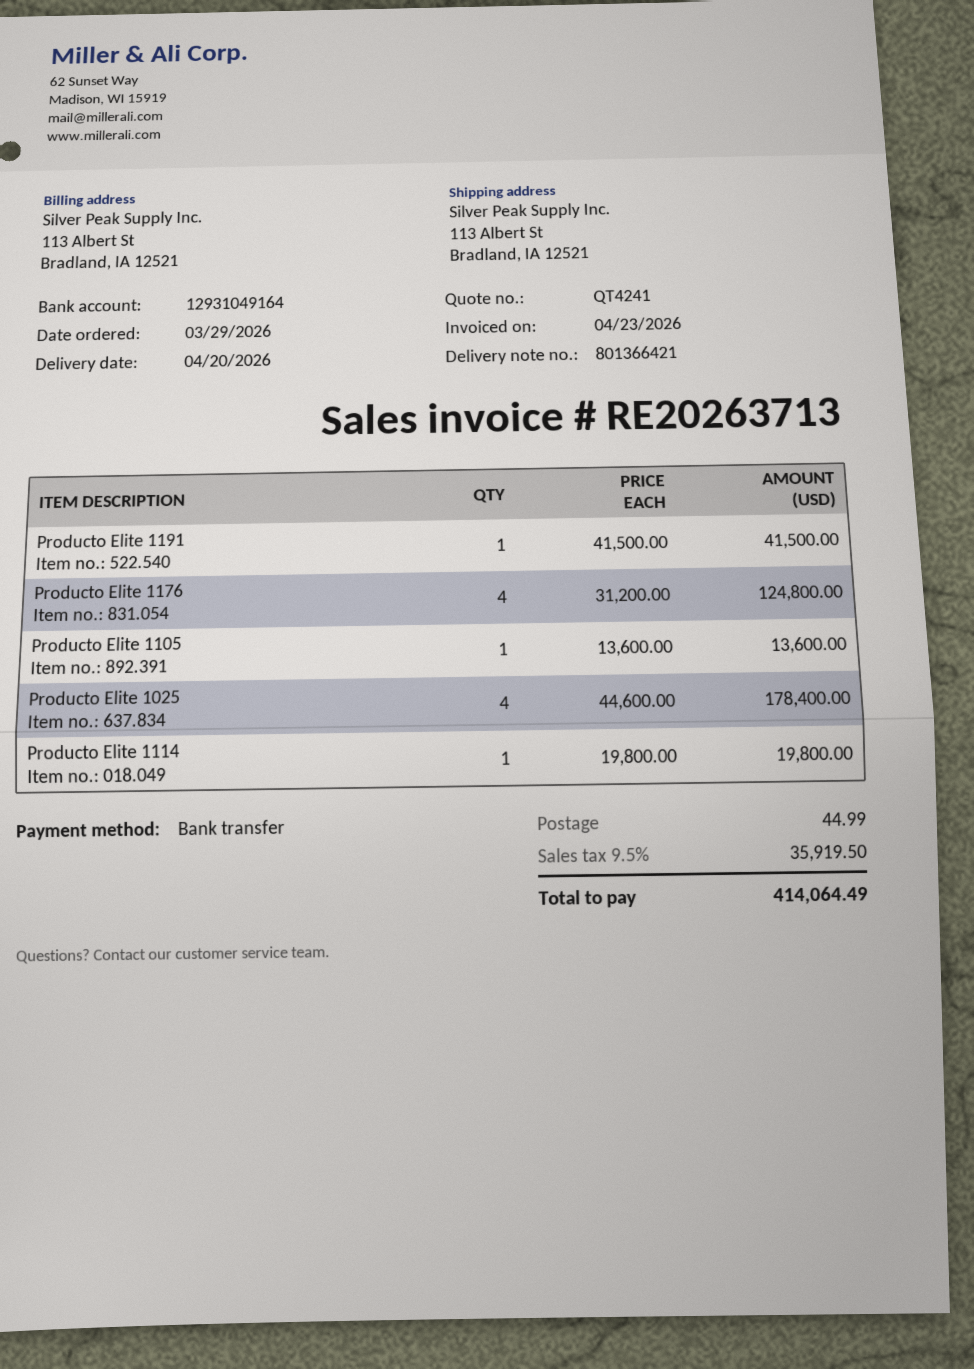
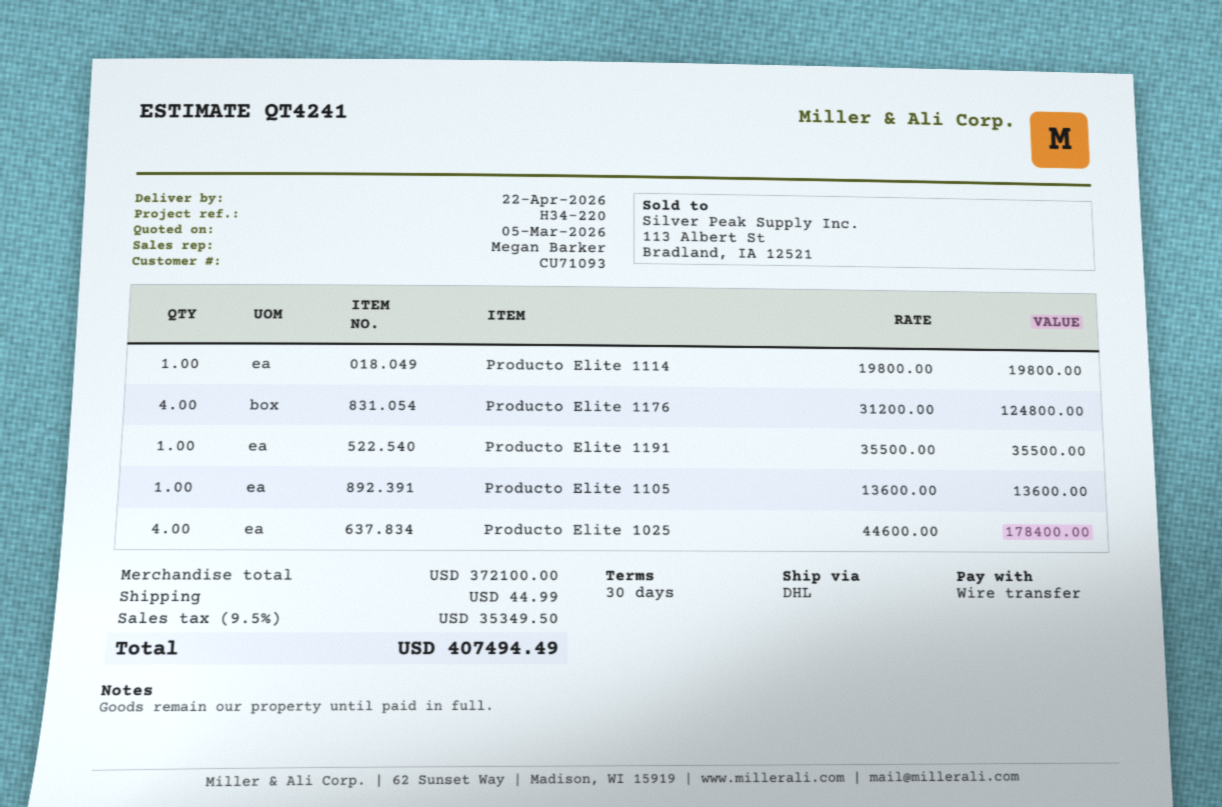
delivery date: 2026-04-20 -> 2026-04-22
Producto Elite 1191: 1 x 41500.00 = 41500.00 -> 1 x 35500.00 = 35500.00
tax: 9.5% = 35919.50 -> 9.5% = 35349.50
total: 414064.49 -> 407494.49

